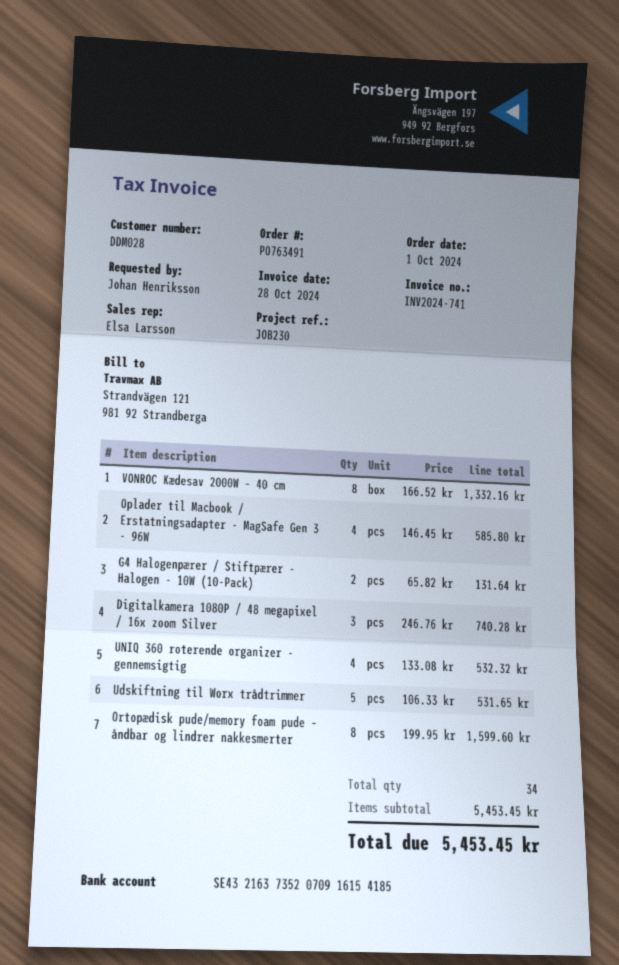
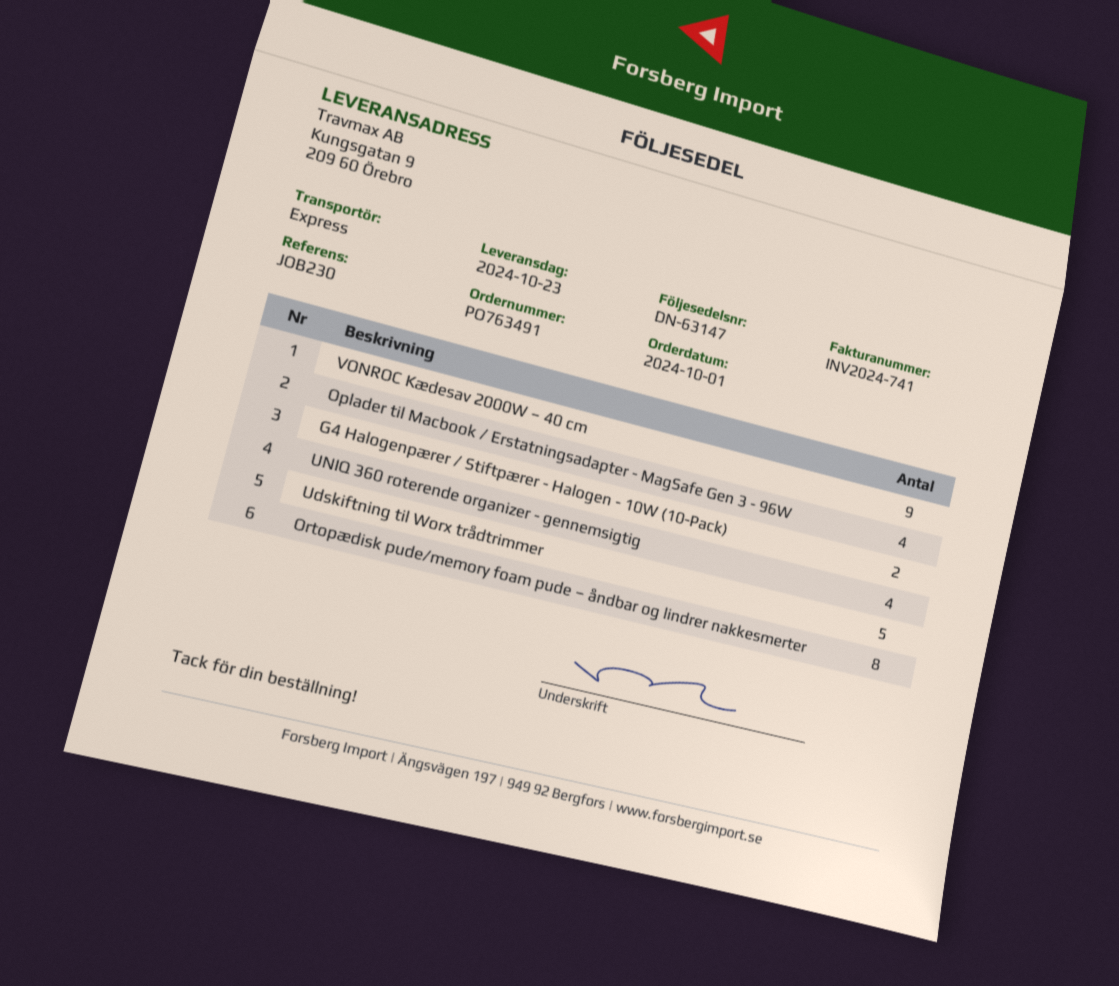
VONROC Kædesav 2000W – 40 cm: 8 -> 9
Digitalkamera 1080P / 48 megapixel / 16x zoom Silver: 3 -> none

